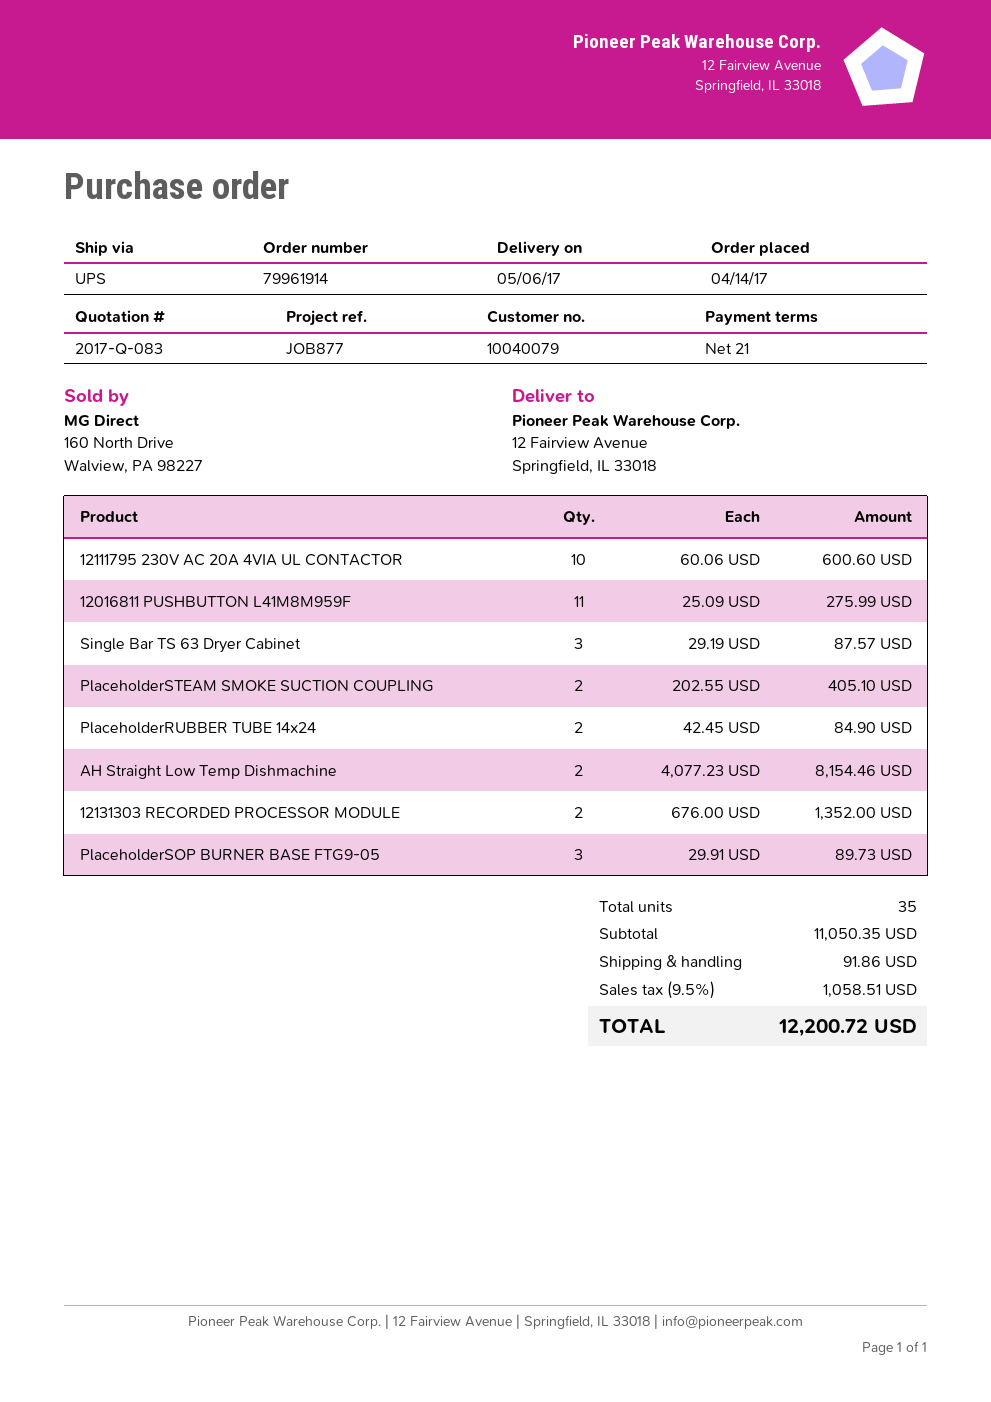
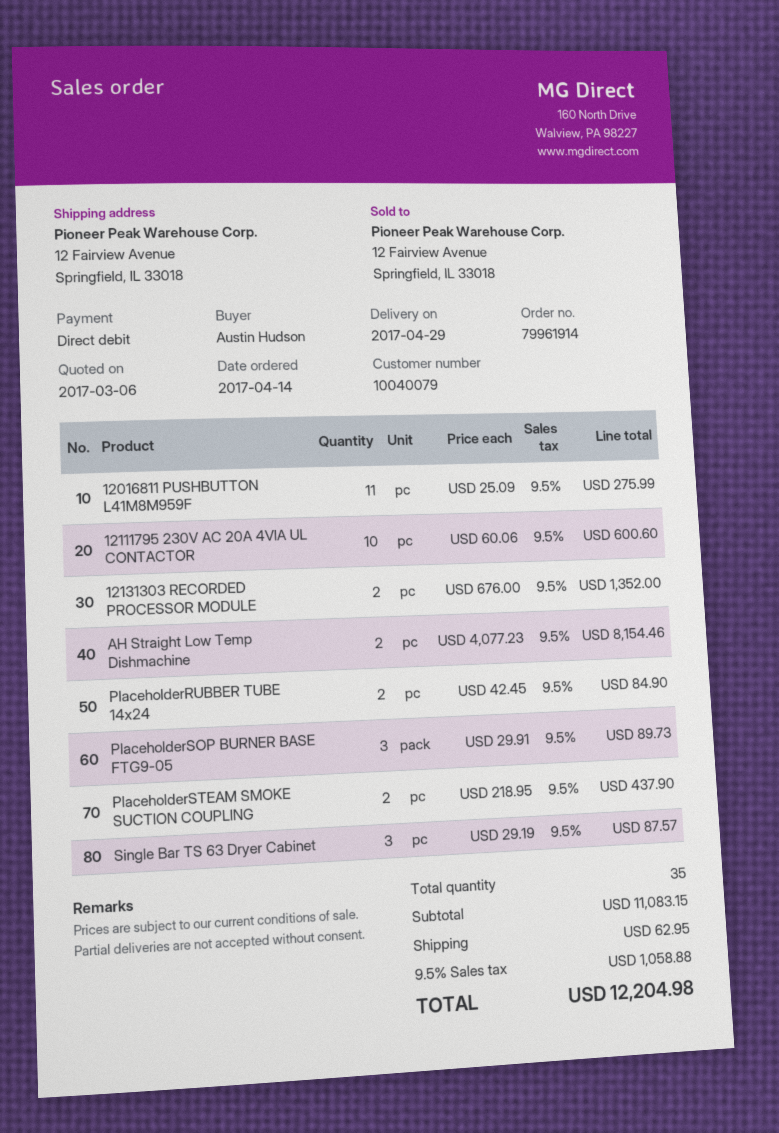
delivery date: 2017-05-06 -> 2017-04-29
PlaceholderSTEAM SMOKE SUCTION COUPLING: 2 x 202.55 = 405.10 -> 2 x 218.95 = 437.90
subtotal: 11050.35 -> 11083.15
shipping: 91.86 -> 62.95
tax: 9.5% = 1058.51 -> 9.5% = 1058.88
total: 12200.72 -> 12204.98

